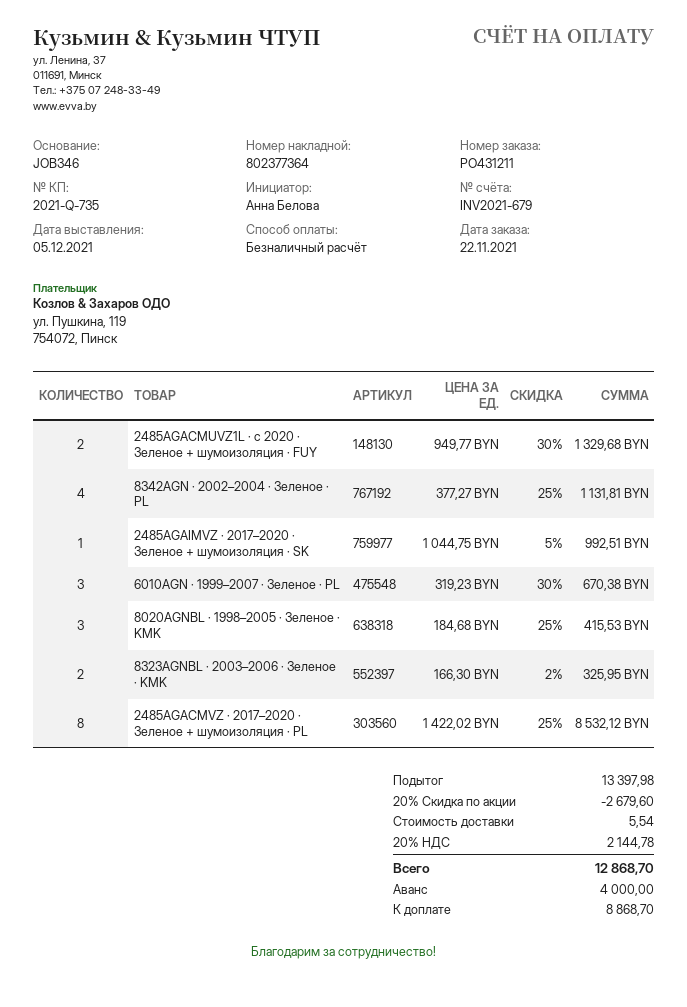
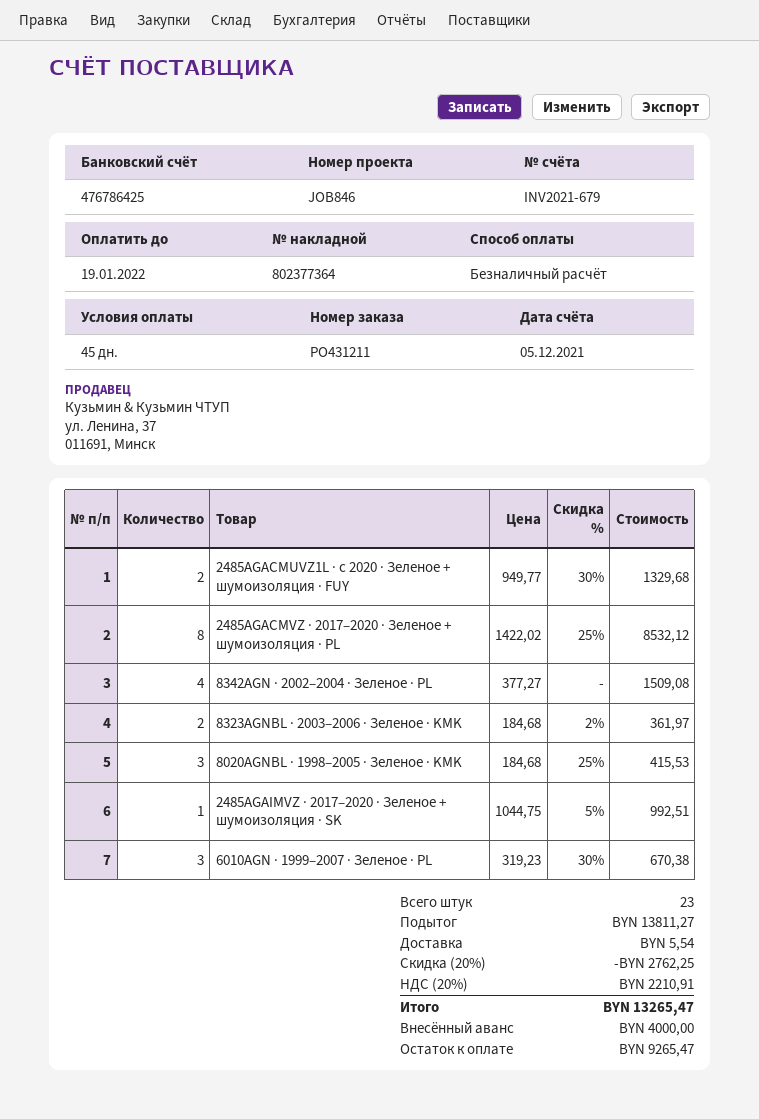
reference: JOB346 -> JOB846
8342AGN · 2002–2004 · Зеленое · PL: 4 x 377.27 - 25% = 1131.81 -> 4 x 377.27 = 1509.08
8323AGNBL · 2003–2006 · Зеленое · KMK: 2 x 166.30 - 2% = 325.95 -> 2 x 184.68 - 2% = 361.97
subtotal: 13397.98 -> 13811.27
discount: 20% = 2679.60 -> 20% = 2762.25
tax: 20% = 2144.78 -> 20% = 2210.91
total: 12868.70 -> 13265.47
balance: 8868.70 -> 9265.47

